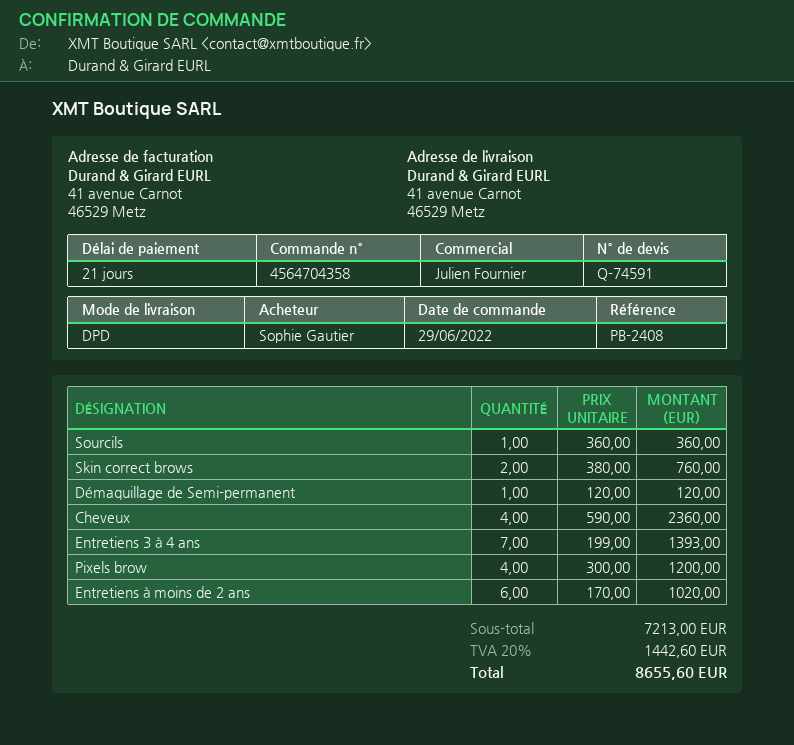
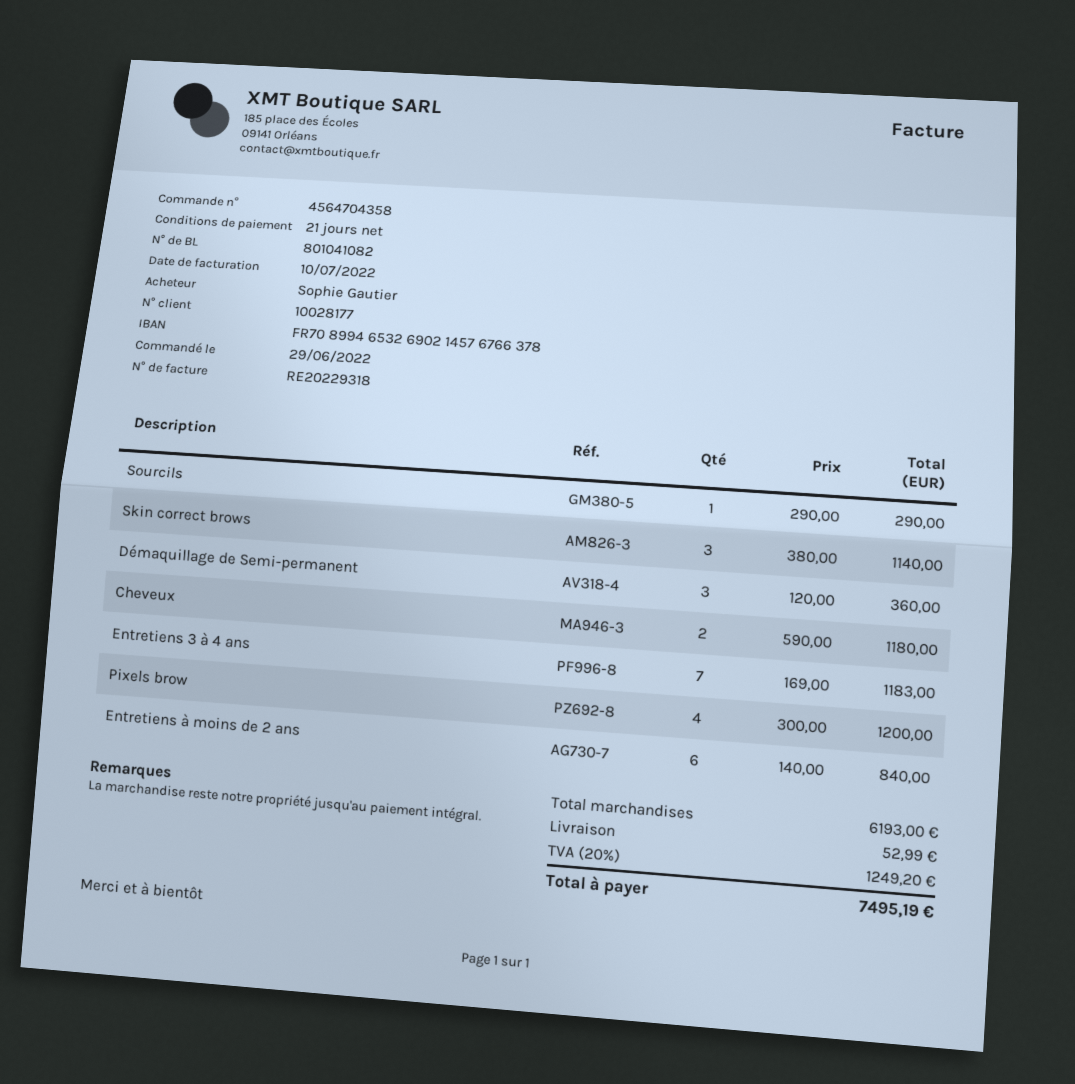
Sourcils: 1 x 360.00 = 360.00 -> 1 x 290.00 = 290.00
Skin correct brows: 2 x 380.00 = 760.00 -> 3 x 380.00 = 1140.00
Démaquillage de Semi-permanent: 1 x 120.00 = 120.00 -> 3 x 120.00 = 360.00
Cheveux: 4 x 590.00 = 2360.00 -> 2 x 590.00 = 1180.00
Entretiens 3 à 4 ans: 7 x 199.00 = 1393.00 -> 7 x 169.00 = 1183.00
Entretiens à moins de 2 ans: 6 x 170.00 = 1020.00 -> 6 x 140.00 = 840.00
subtotal: 7213.00 -> 6193.00
shipping: none -> 52.99
tax: 20% = 1442.60 -> 20% = 1249.20
total: 8655.60 -> 7495.19

